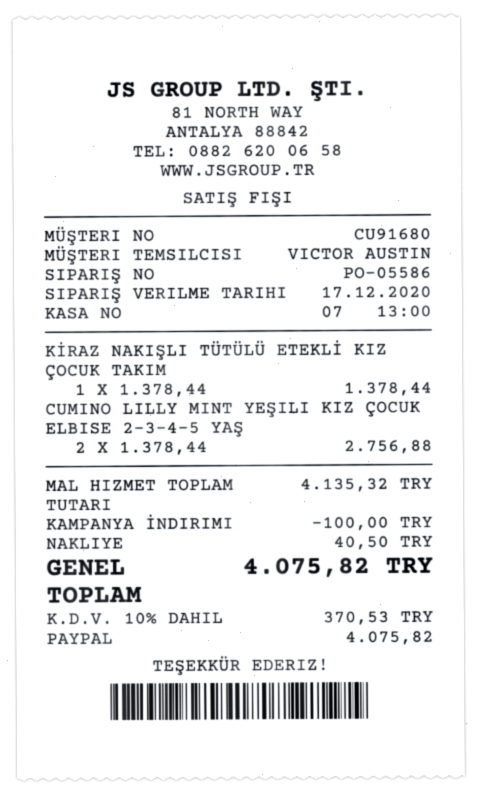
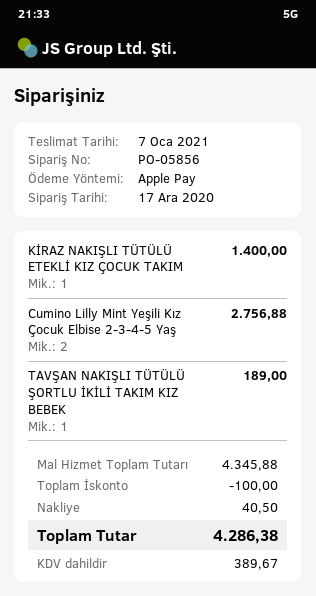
order number: PO-05586 -> PO-05856
payment method: PayPal -> Apple Pay
KİRAZ NAKIŞLI TÜTÜLÜ ETEKLİ KIZ ÇOCUK TAKIM: 1 for 1378.44 -> 1 for 1400.00
TAVŞAN NAKIŞLI TÜTÜLÜ ŞORTLU İKİLİ TAKIM KIZ BEBEK: none -> 1 for 189.00
subtotal: 4135.32 -> 4345.88
tax: 370.53 -> 389.67
total: 4075.82 -> 4286.38

